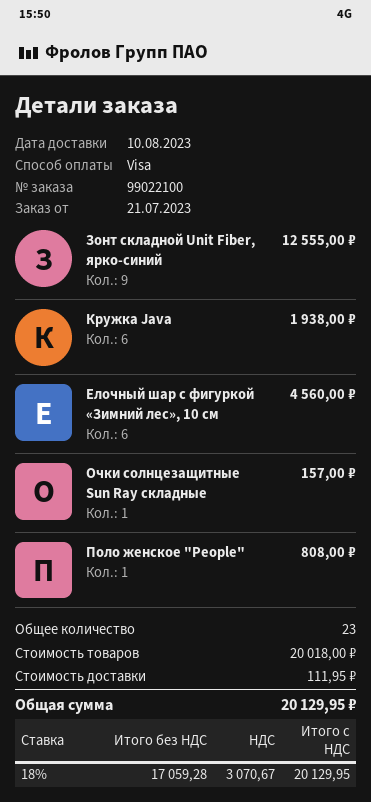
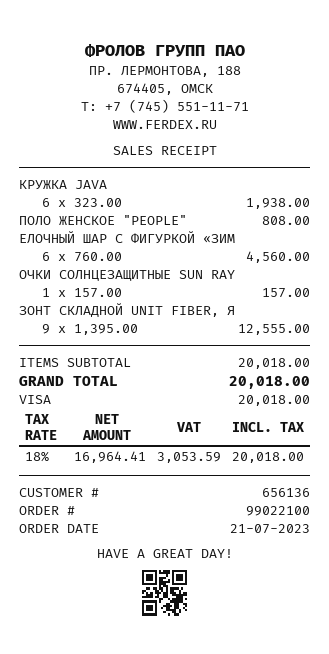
shipping: 111.95 -> none
net: 17059.28 -> 16964.41
tax: 18% = 3070.67 -> 18% = 3053.59
total: 20129.95 -> 20018.00

